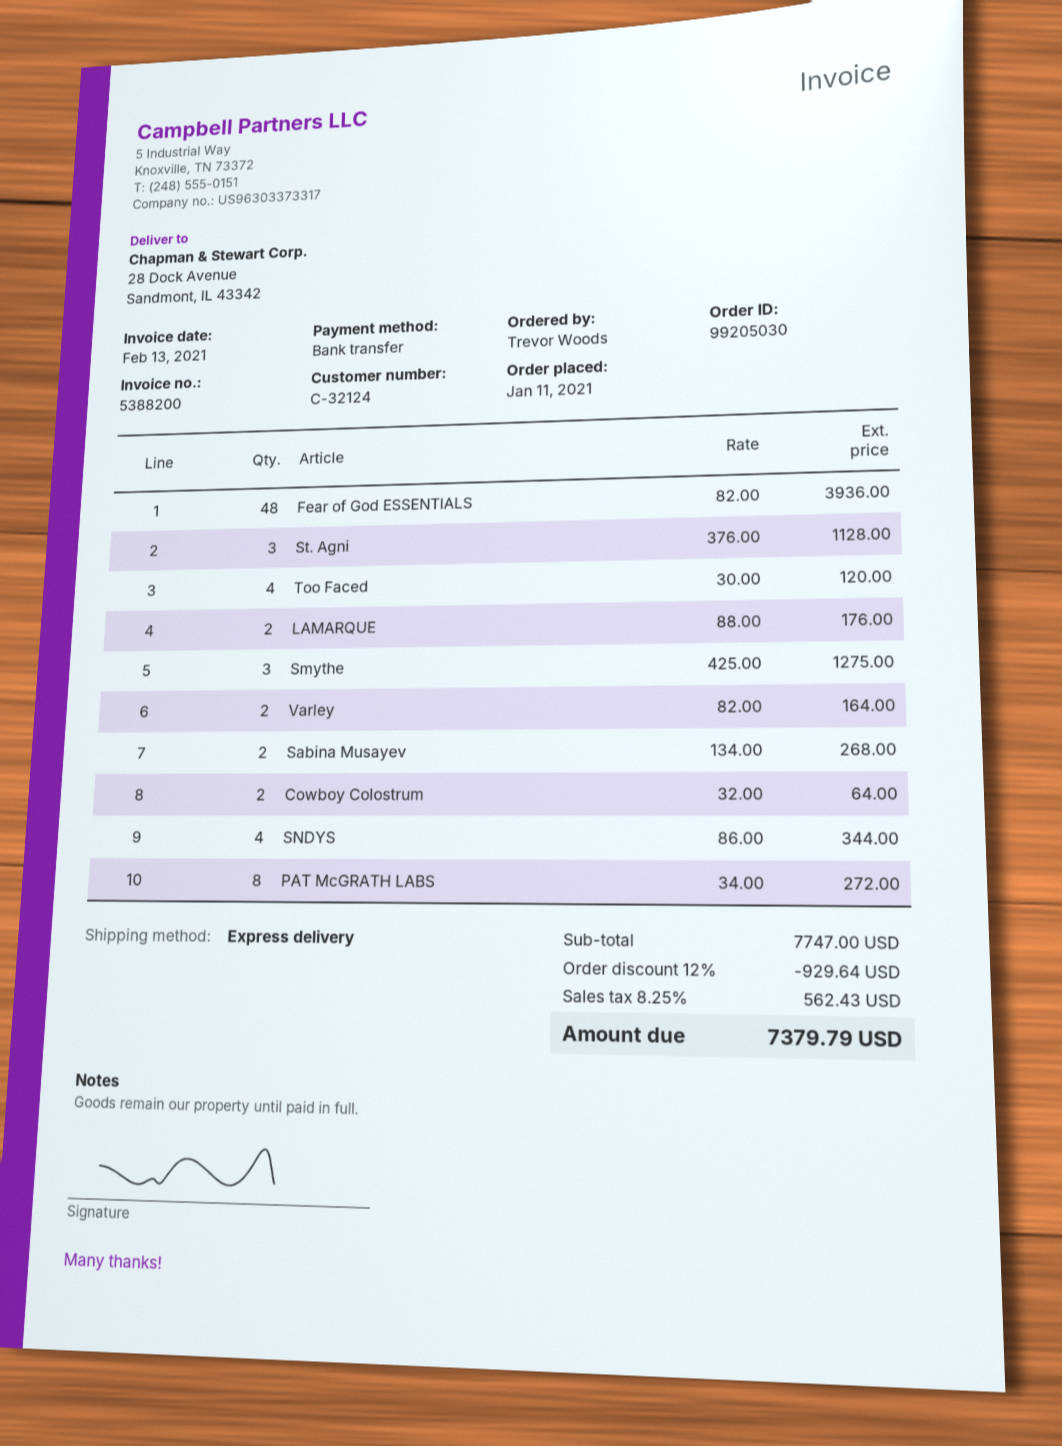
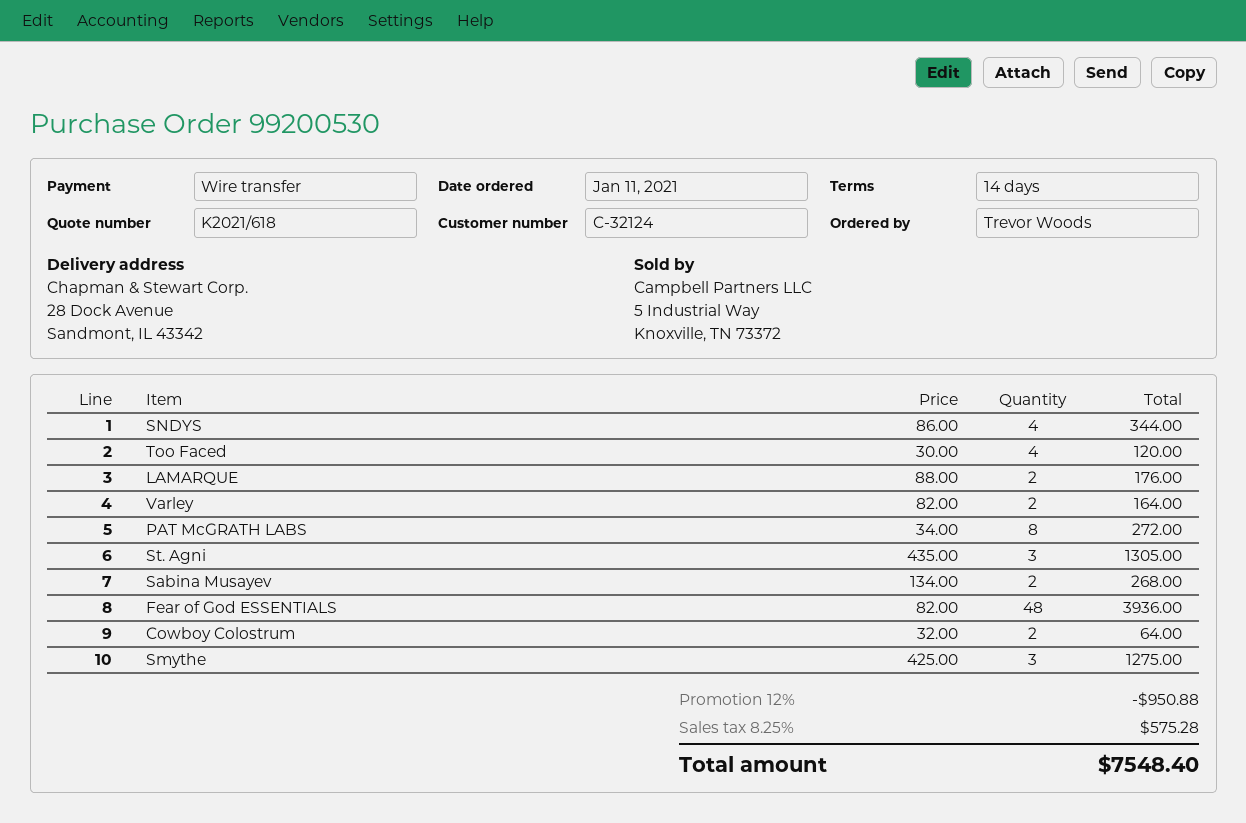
order number: 99205030 -> 99200530
St. Agni: 3 x 376.00 = 1128.00 -> 3 x 435.00 = 1305.00
discount: 12% = 929.64 -> 12% = 950.88
tax: 8.25% = 562.43 -> 8.25% = 575.28
total: 7379.79 -> 7548.40

